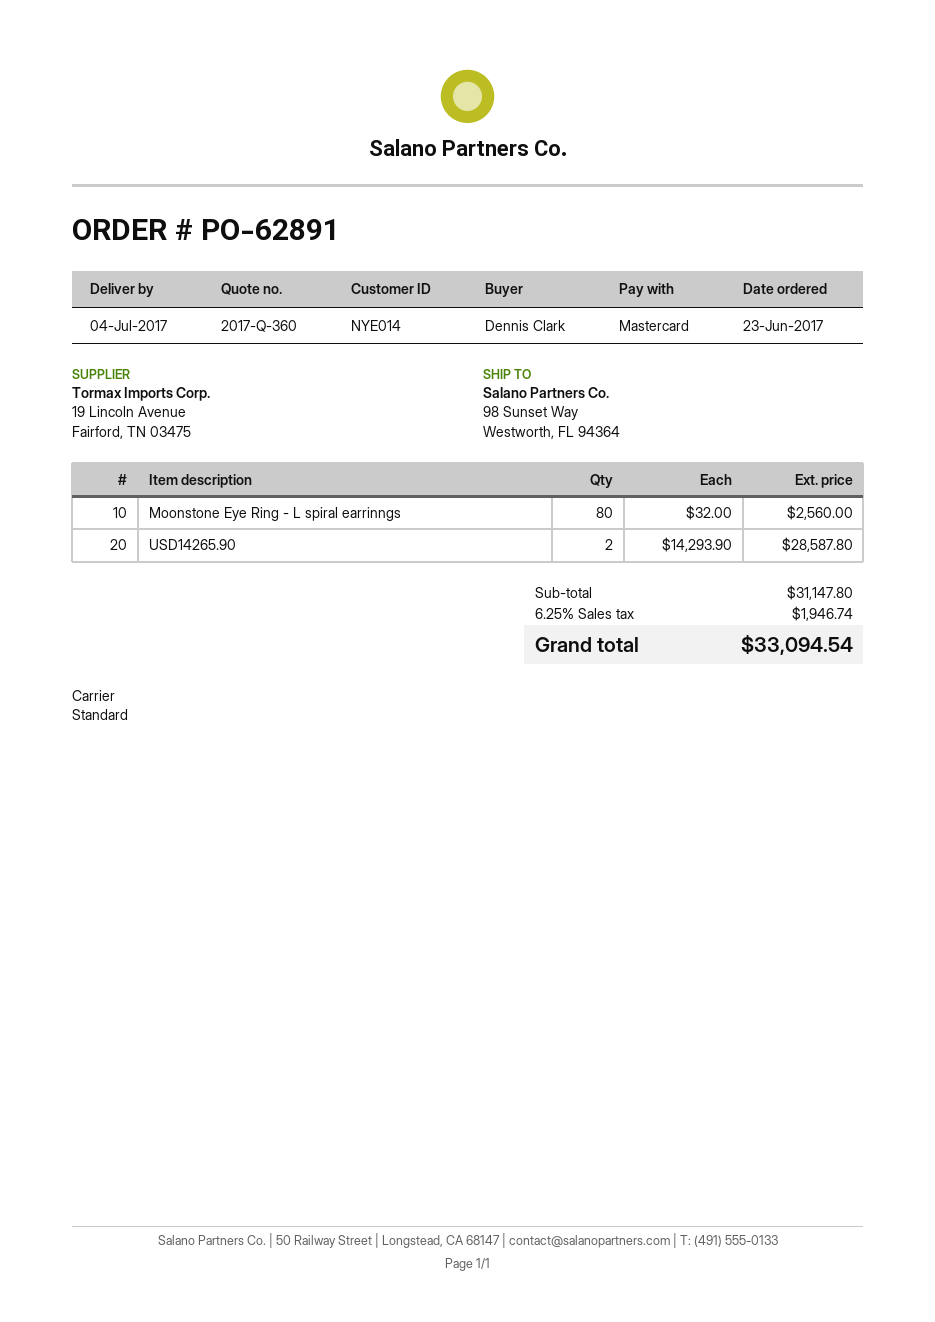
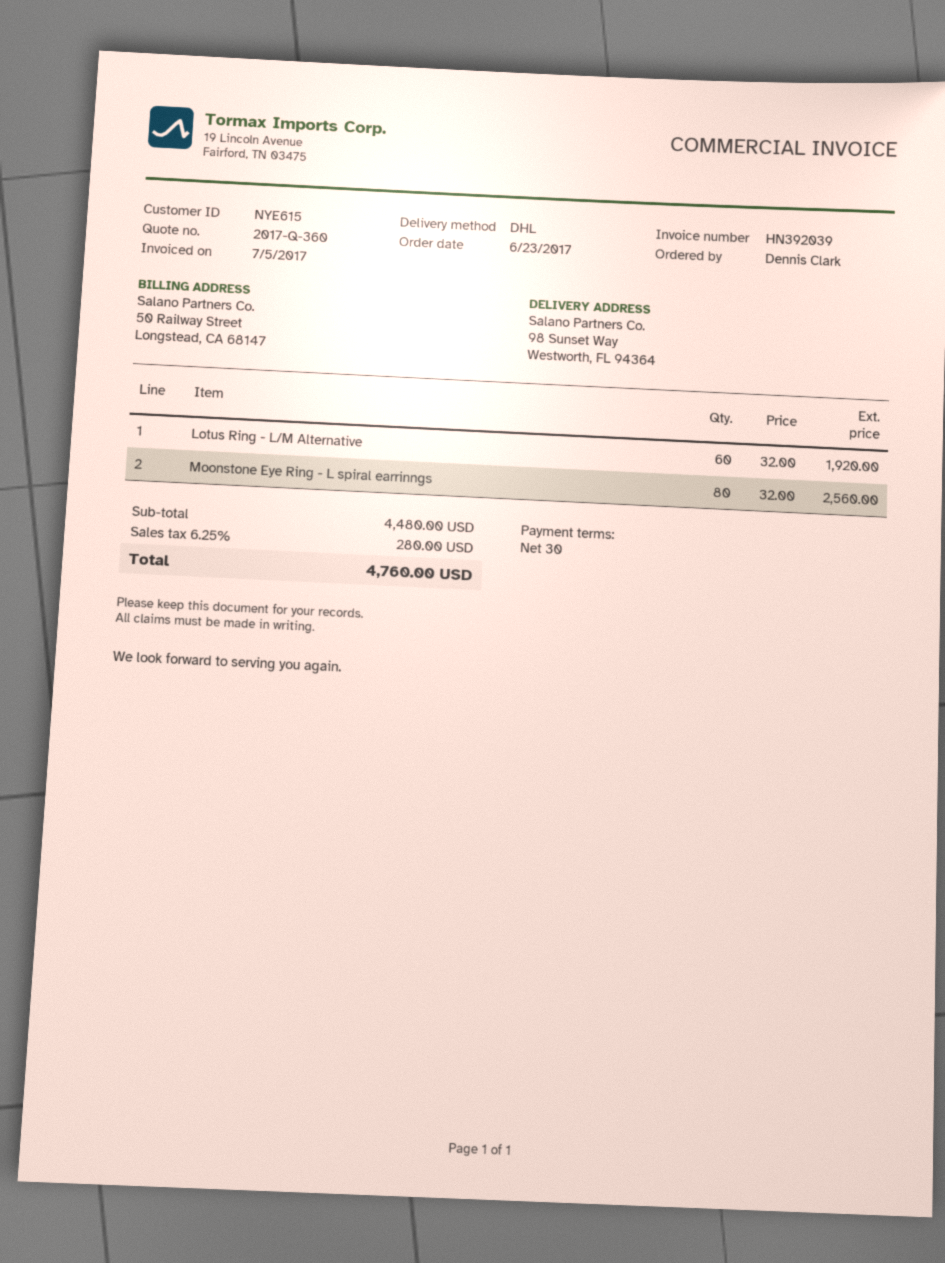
customer number: NYE014 -> NYE615
shipping method: standard -> DHL
USD14265.90: 2 x 14293.90 = 28587.80 -> none
Lotus Ring - L/M Alternative: none -> 60 x 32.00 = 1920.00
subtotal: 31147.80 -> 4480.00
tax: 6.25% = 1946.74 -> 6.25% = 280.00
total: 33094.54 -> 4760.00

